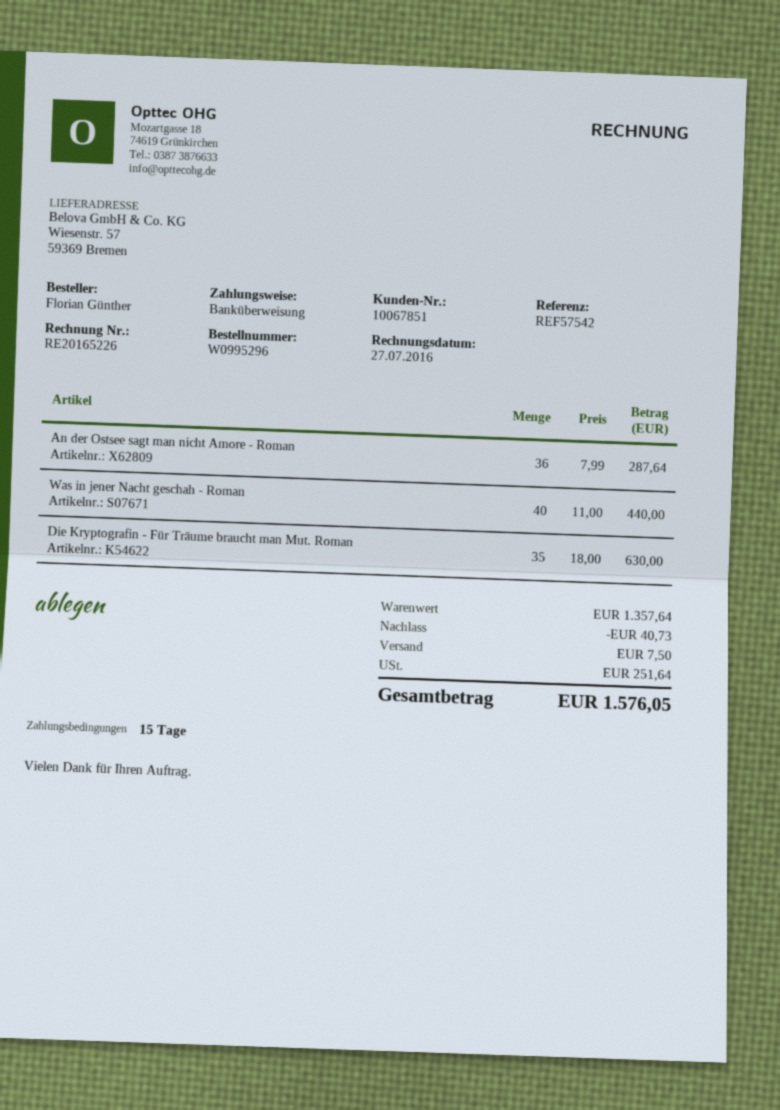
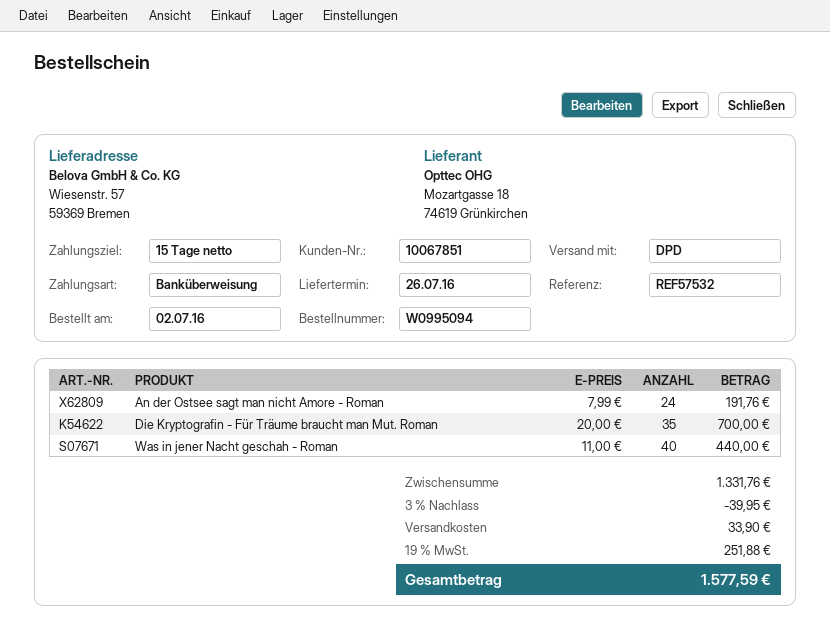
order number: W0995296 -> W0995094
reference: REF57542 -> REF57532
An der Ostsee sagt man nicht Amore - Roman: 36 x 7.99 = 287.64 -> 24 x 7.99 = 191.76
Die Kryptografin - Für Träume braucht man Mut. Roman: 35 x 18.00 = 630.00 -> 35 x 20.00 = 700.00
subtotal: 1357.64 -> 1331.76
discount: 40.73 -> 39.95
shipping: 7.50 -> 33.90
tax: 251.64 -> 251.88
total: 1576.05 -> 1577.59

